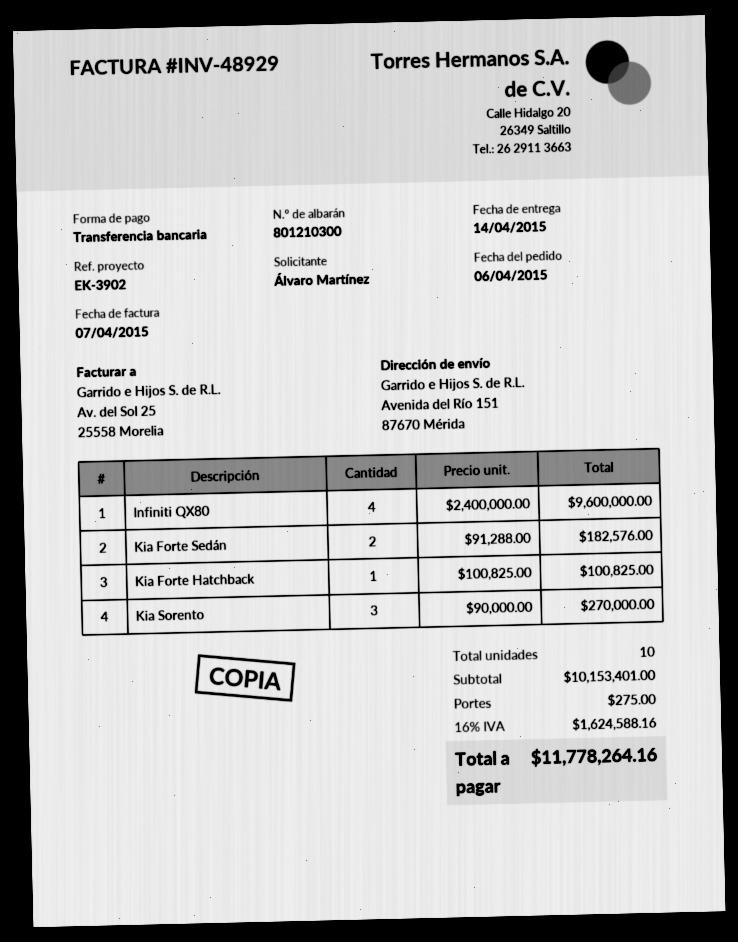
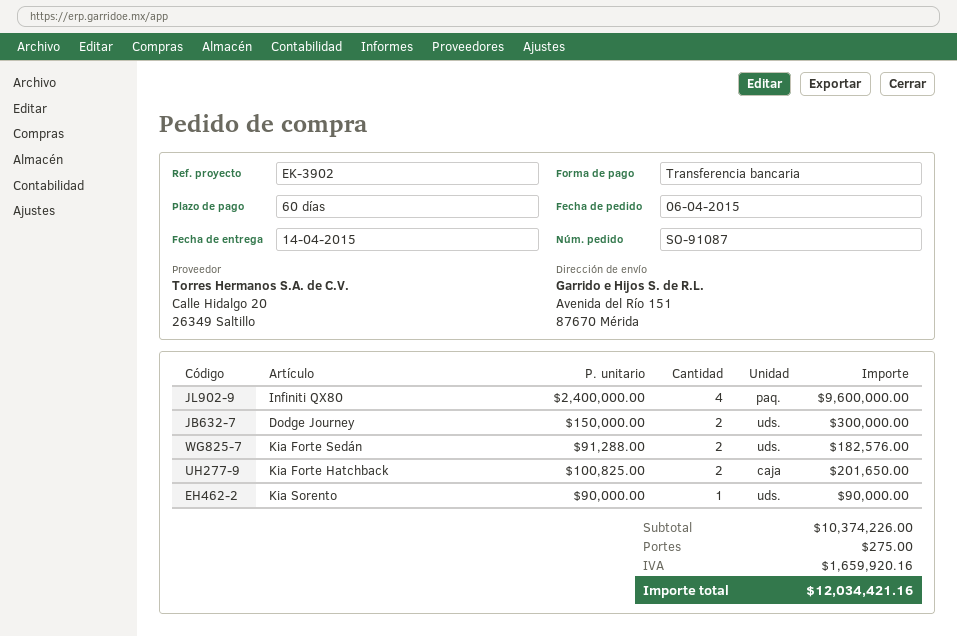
Kia Forte Hatchback: 1 x 100825.00 = 100825.00 -> 2 x 100825.00 = 201650.00
Kia Sorento: 3 x 90000.00 = 270000.00 -> 1 x 90000.00 = 90000.00
Dodge Journey: none -> 2 x 150000.00 = 300000.00
subtotal: 10153401.00 -> 10374226.00
tax: 1624588.16 -> 1659920.16
total: 11778264.16 -> 12034421.16

